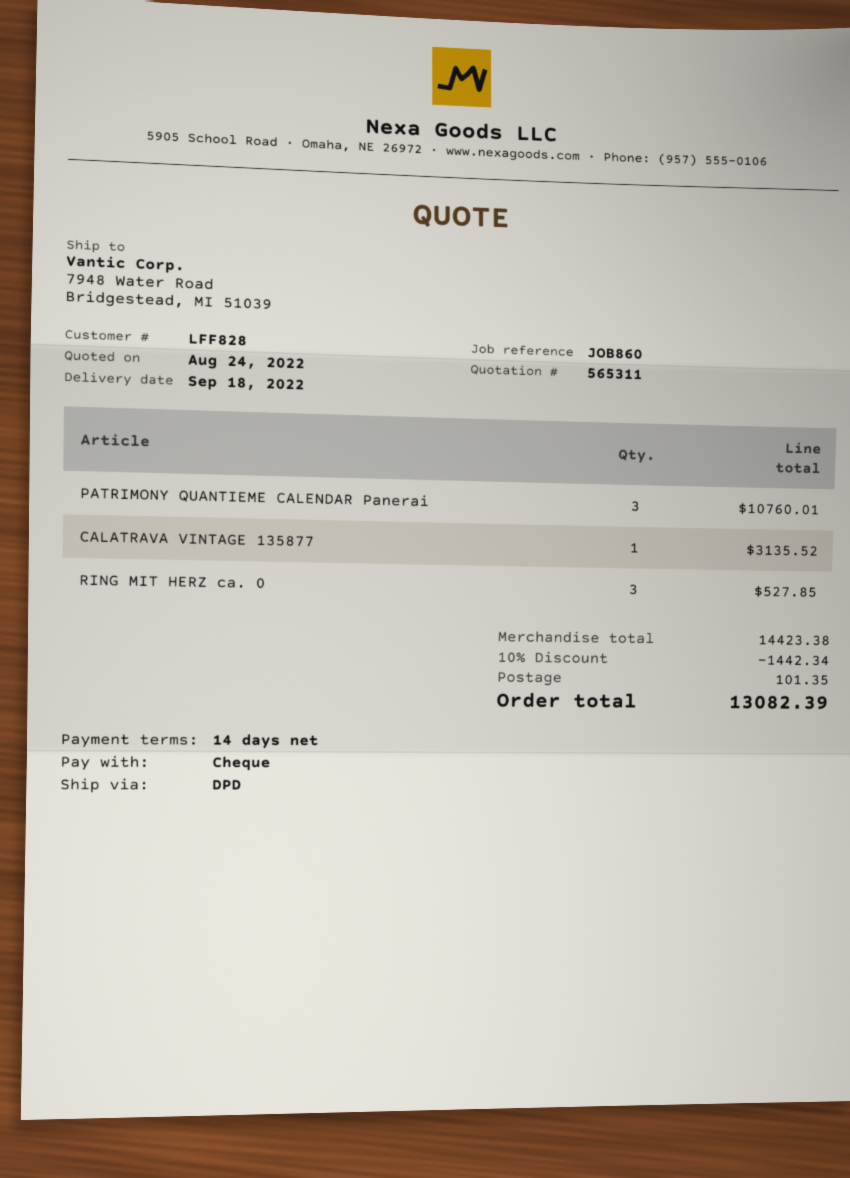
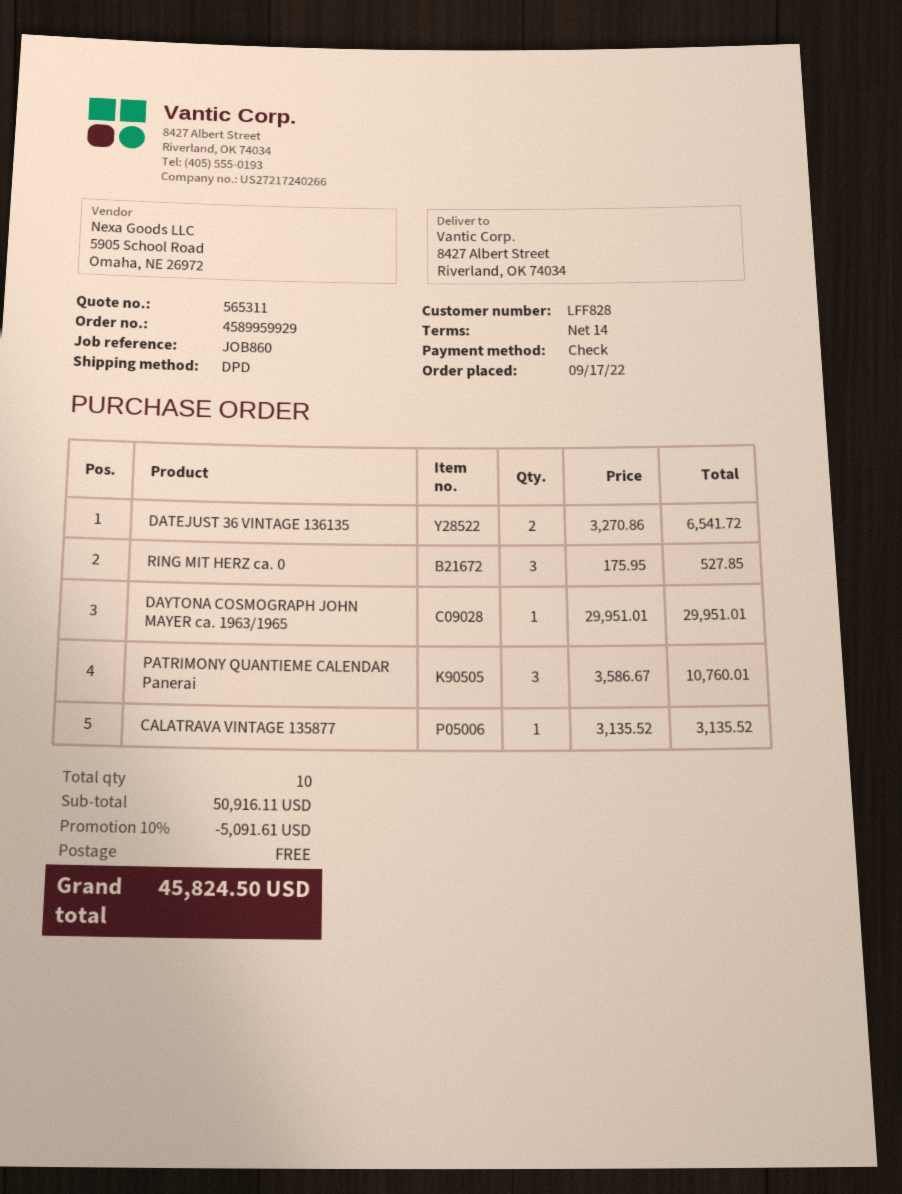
ship to: 7948 Water Road, Bridgestead, MI 51039 -> 8427 Albert Street, Riverland, OK 74034
DATEJUST 36 VINTAGE 136135: none -> 2 for 6541.72
DAYTONA COSMOGRAPH JOHN MAYER ca. 1963/1965: none -> 1 for 29951.01
subtotal: 14423.38 -> 50916.11
discount: 10% = 1442.34 -> 10% = 5091.61
shipping: 101.35 -> 0.00
total: 13082.39 -> 45824.50

